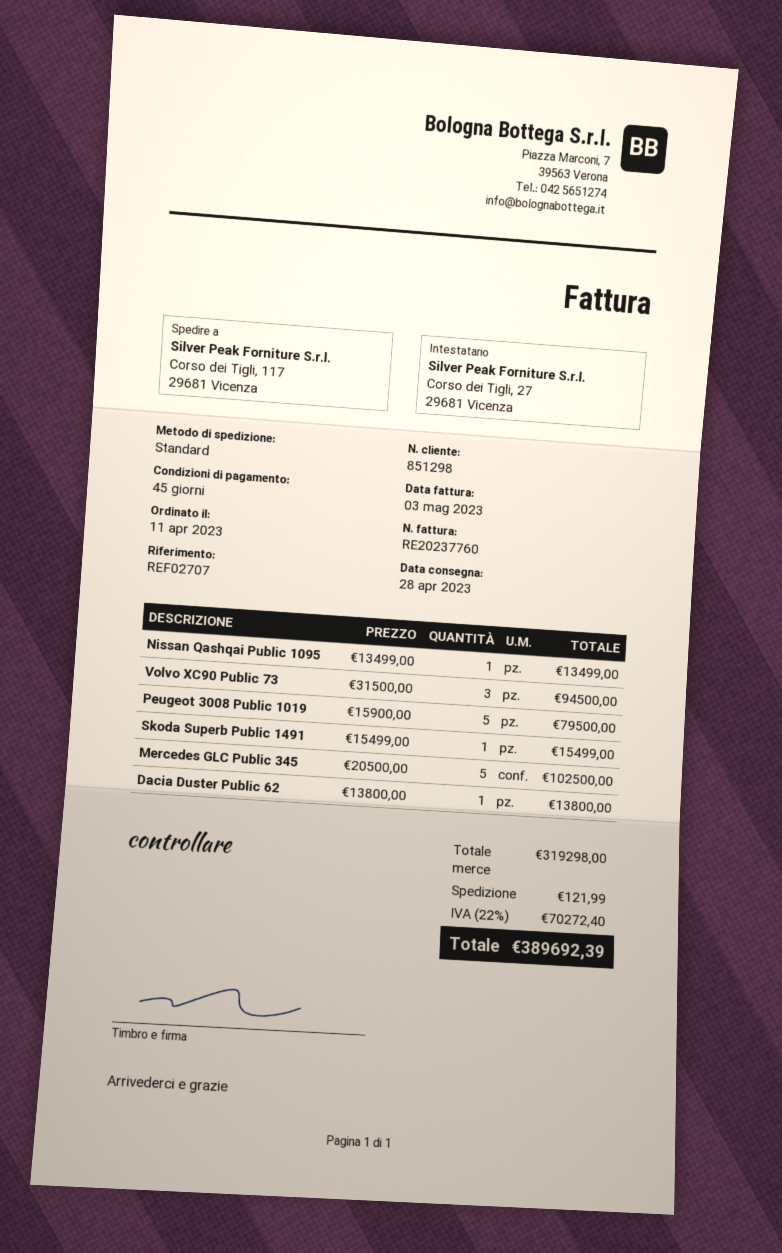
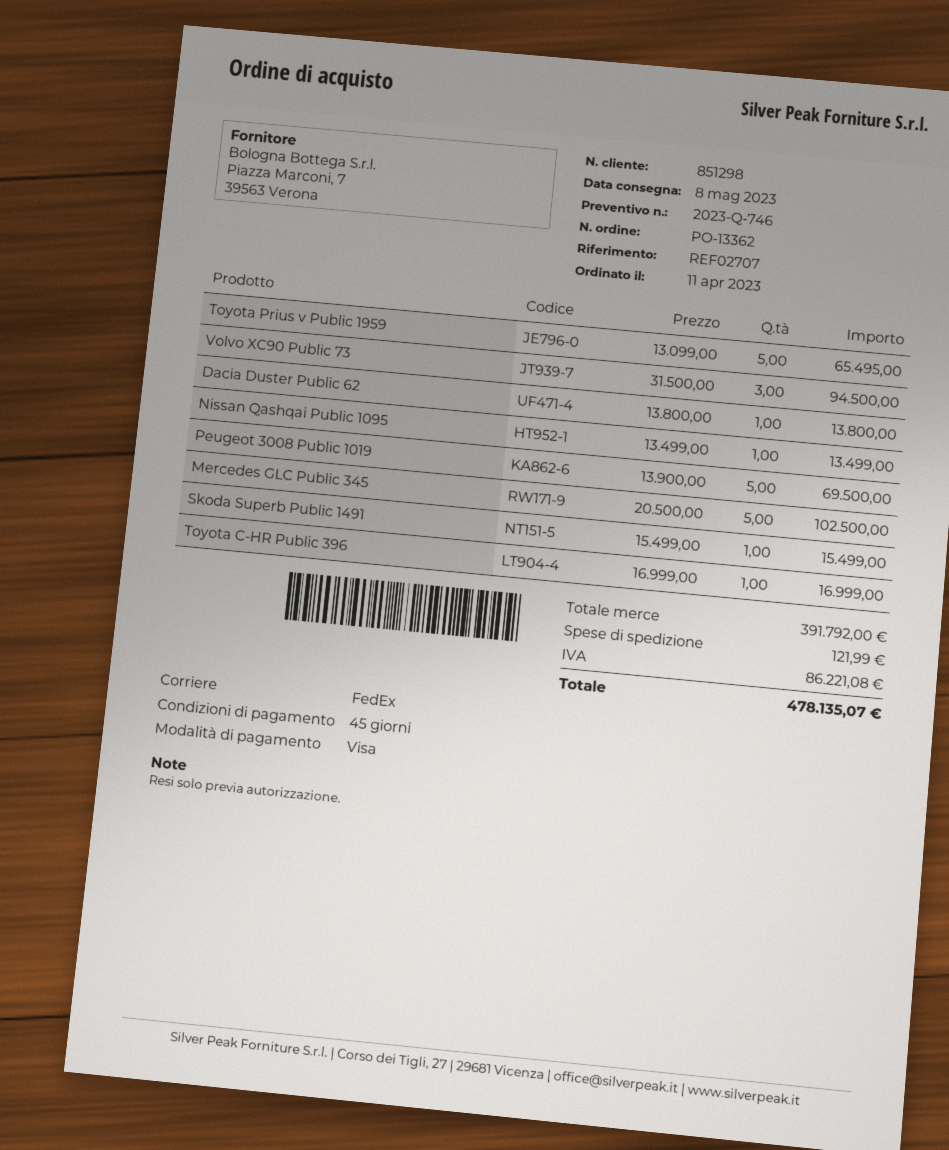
delivery date: 2023-04-28 -> 2023-05-08
shipping method: standard -> FedEx
Peugeot 3008 Public 1019: 5 x 15900.00 = 79500.00 -> 5 x 13900.00 = 69500.00
Toyota Prius v Public 1959: none -> 5 x 13099.00 = 65495.00
Toyota C-HR Public 396: none -> 1 x 16999.00 = 16999.00
subtotal: 319298.00 -> 391792.00
tax: 70272.40 -> 86221.08
total: 389692.39 -> 478135.07

